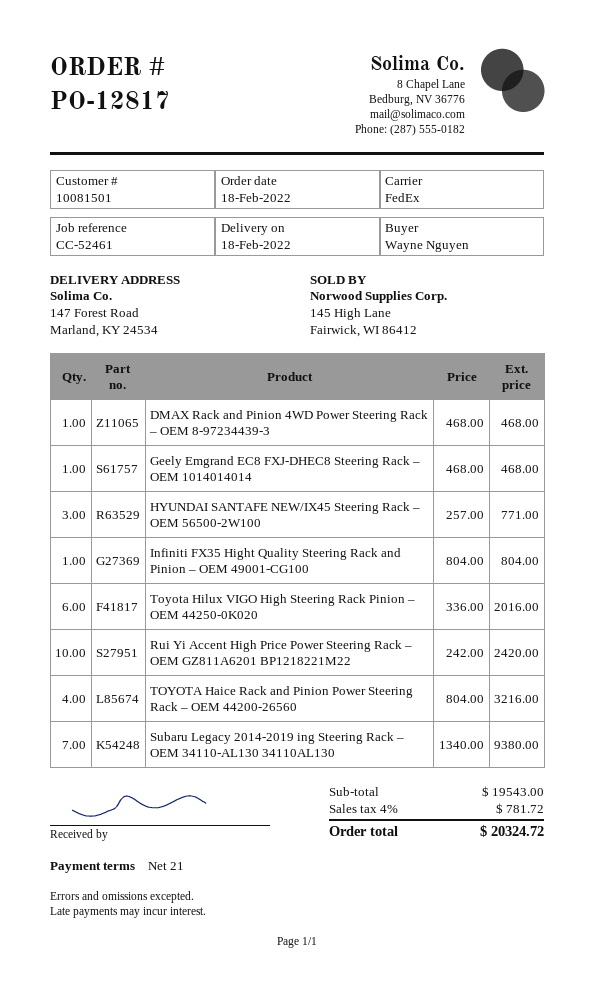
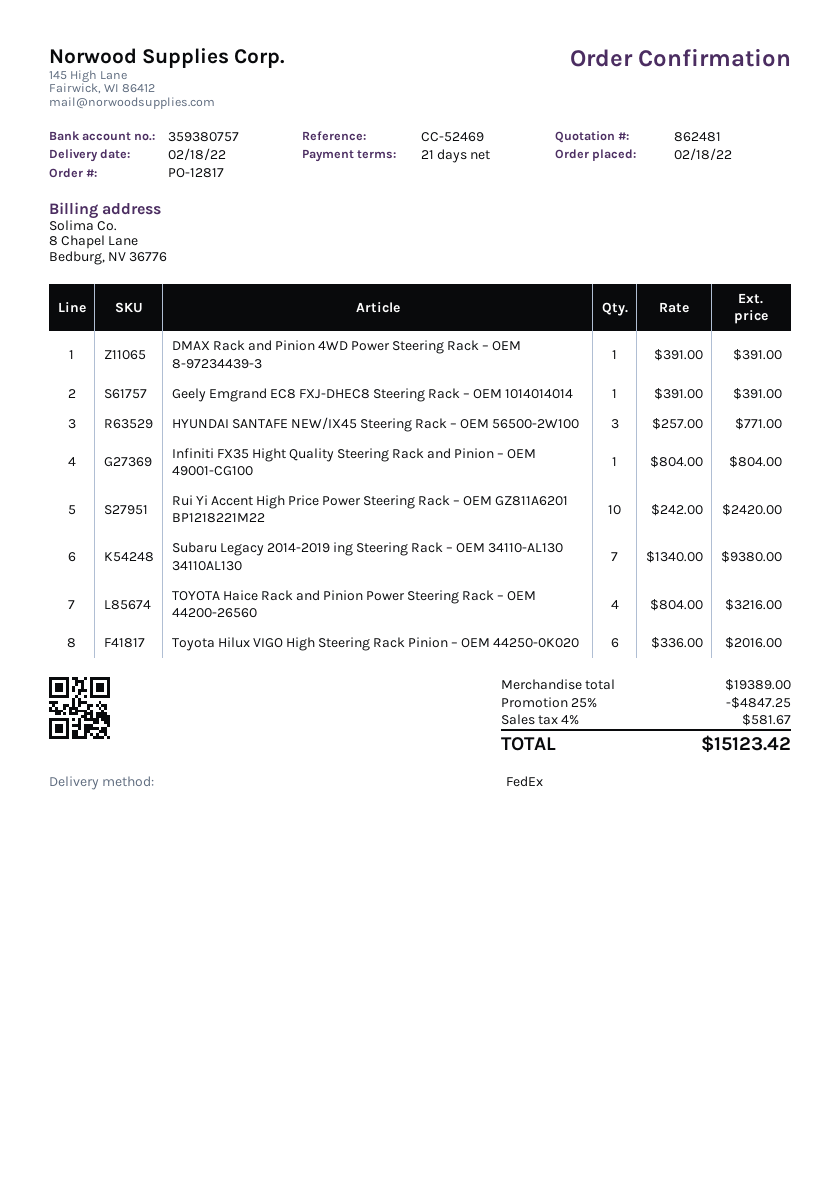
reference: CC-52461 -> CC-52469
DMAX Rack and Pinion 4WD Power Steering Rack – OEM 8-97234439-3: 1 x 468.00 = 468.00 -> 1 x 391.00 = 391.00
Geely Emgrand EC8 FXJ-DHEC8 Steering Rack – OEM 1014014014: 1 x 468.00 = 468.00 -> 1 x 391.00 = 391.00
subtotal: 19543.00 -> 19389.00
discount: none -> 25% = 4847.25
tax: 4% = 781.72 -> 4% = 581.67
total: 20324.72 -> 15123.42

